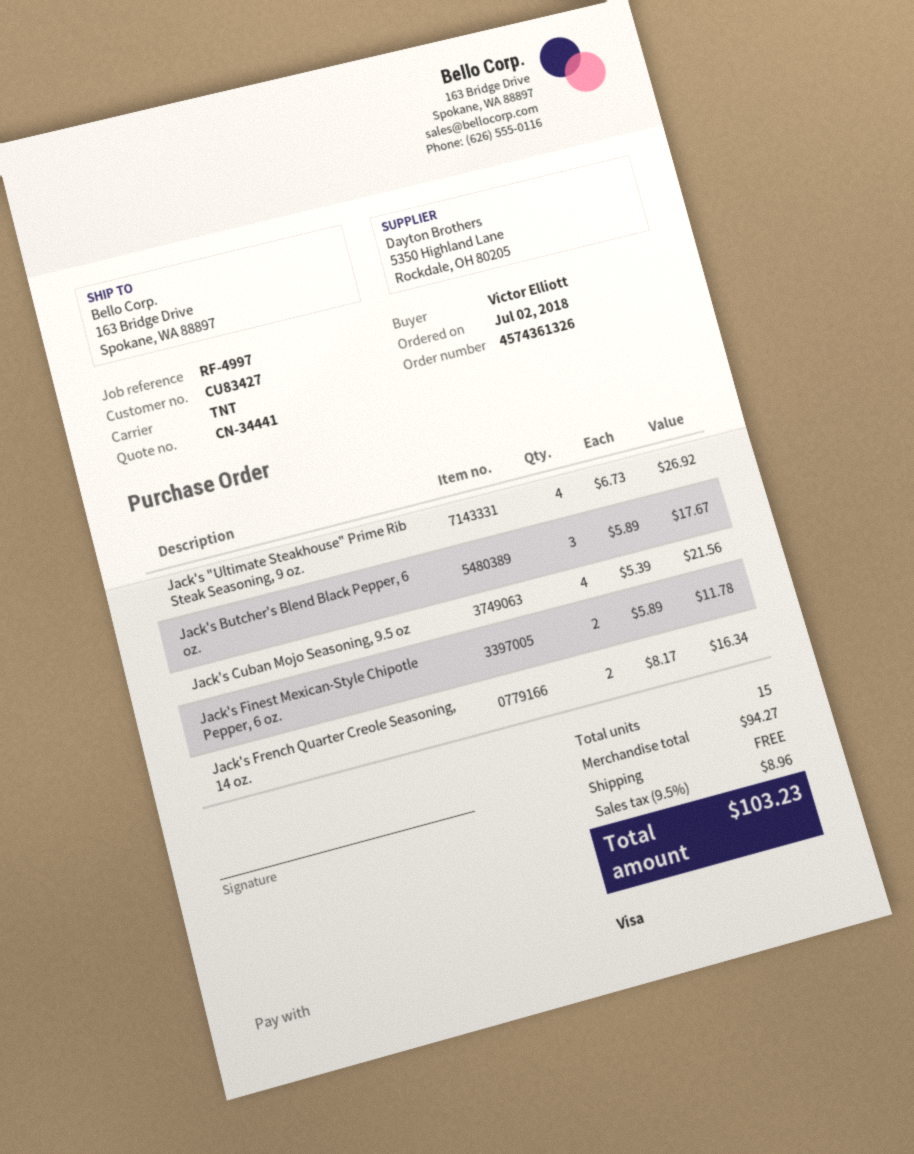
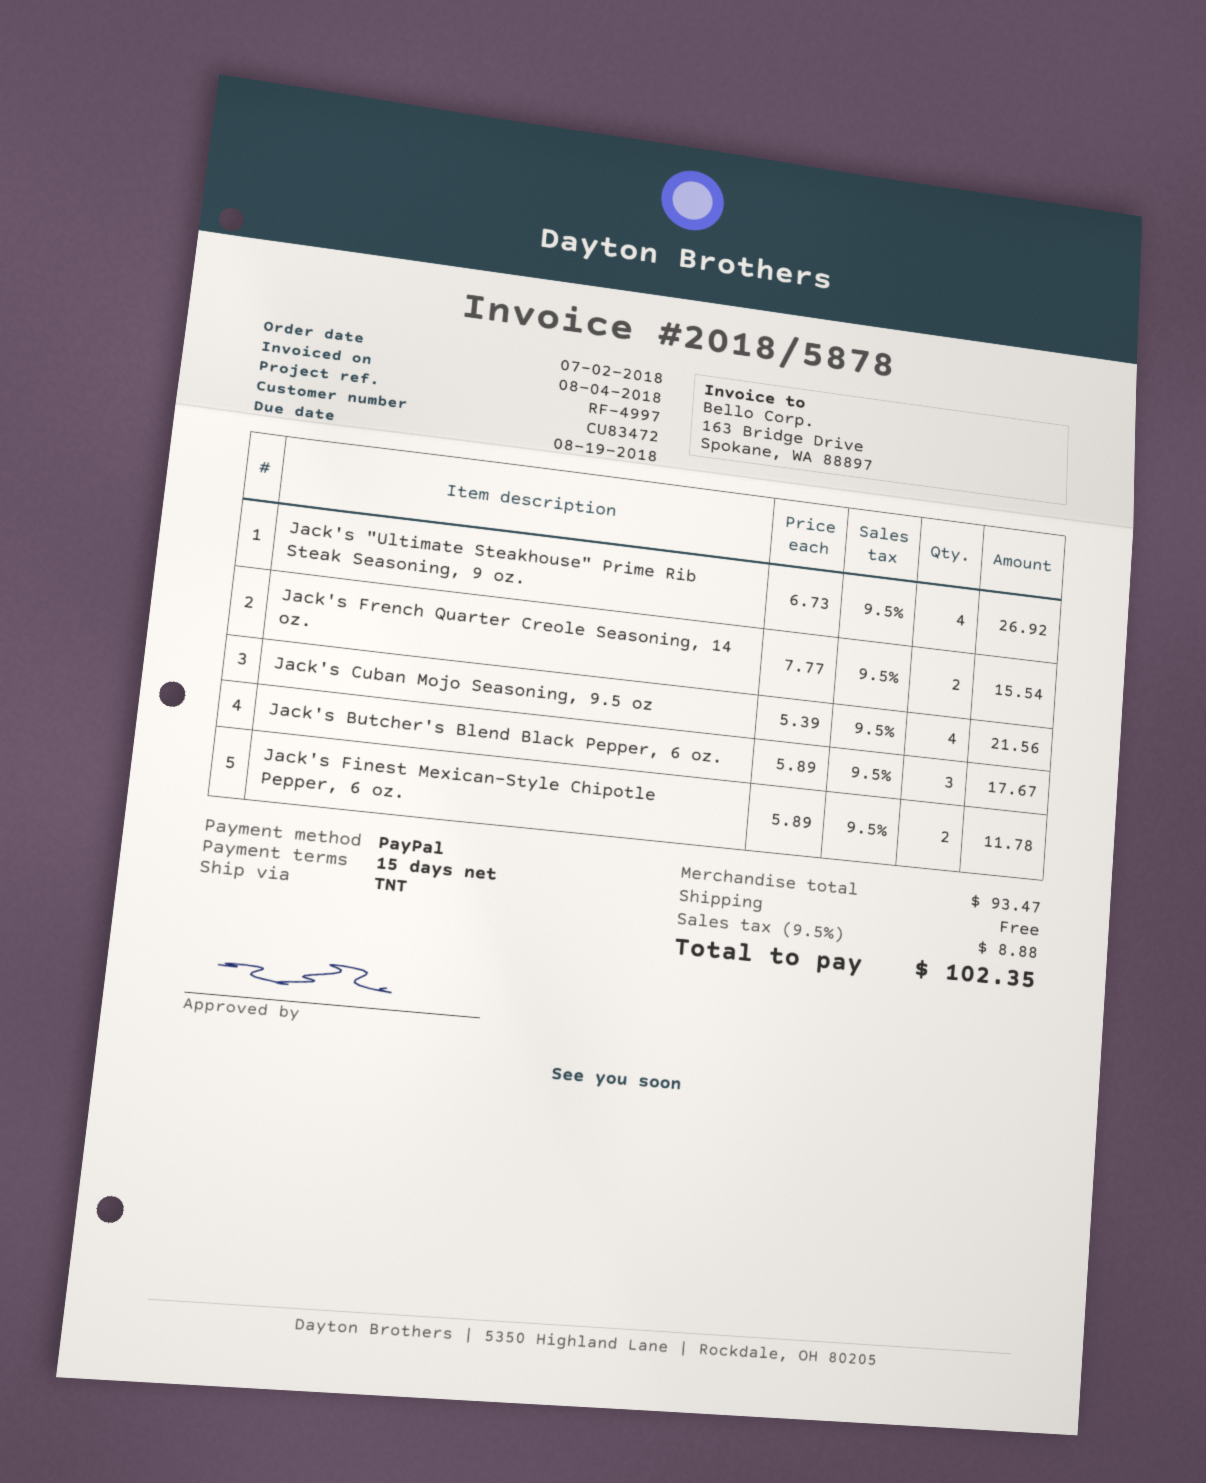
customer number: CU83427 -> CU83472
payment method: Visa -> PayPal
Jack's French Quarter Creole Seasoning, 14 oz.: 2 x 8.17 = 16.34 -> 2 x 7.77 = 15.54
subtotal: 94.27 -> 93.47
tax: 9.5% = 8.96 -> 9.5% = 8.88
total: 103.23 -> 102.35

